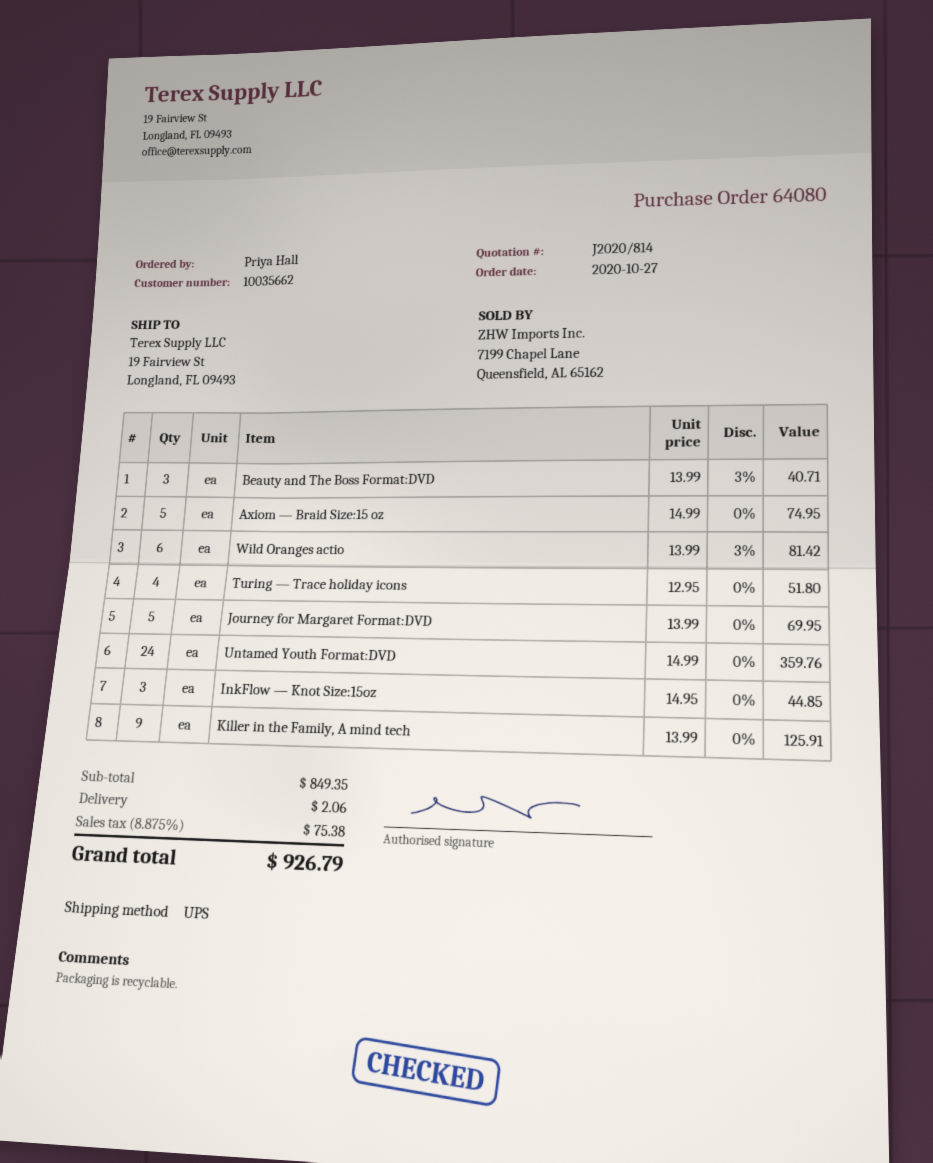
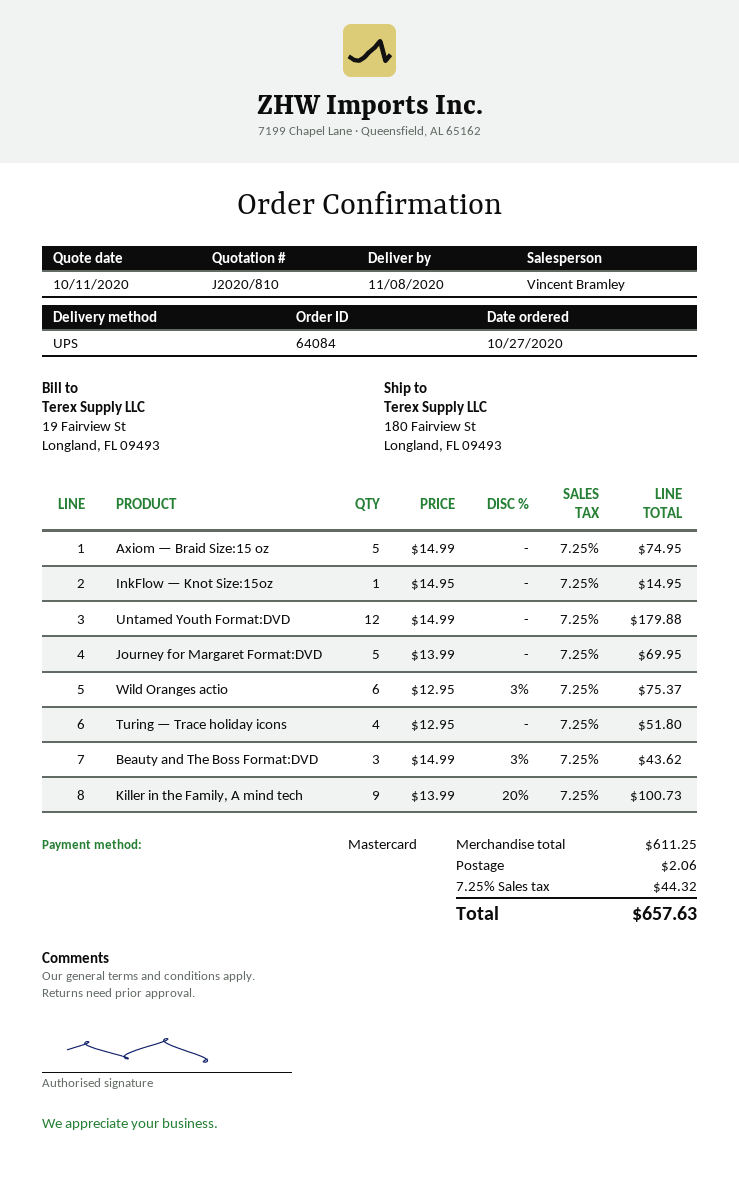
quote number: J2020/814 -> J2020/810
order number: 64080 -> 64084
ship to: 19 Fairview St, Longland, FL 09493 -> 180 Fairview St, Longland, FL 09493
Beauty and The Boss Format:DVD: 3 x 13.99 - 3% = 40.71 -> 3 x 14.99 - 3% = 43.62
Wild Oranges actio: 6 x 13.99 - 3% = 81.42 -> 6 x 12.95 - 3% = 75.37
Untamed Youth Format:DVD: 24 x 14.99 = 359.76 -> 12 x 14.99 = 179.88
InkFlow — Knot Size:15oz: 3 x 14.95 = 44.85 -> 1 x 14.95 = 14.95
Killer in the Family, A mind tech: 9 x 13.99 = 125.91 -> 9 x 13.99 - 20% = 100.73
subtotal: 849.35 -> 611.25
tax: 8.875% = 75.38 -> 7.25% = 44.32
total: 926.79 -> 657.63

